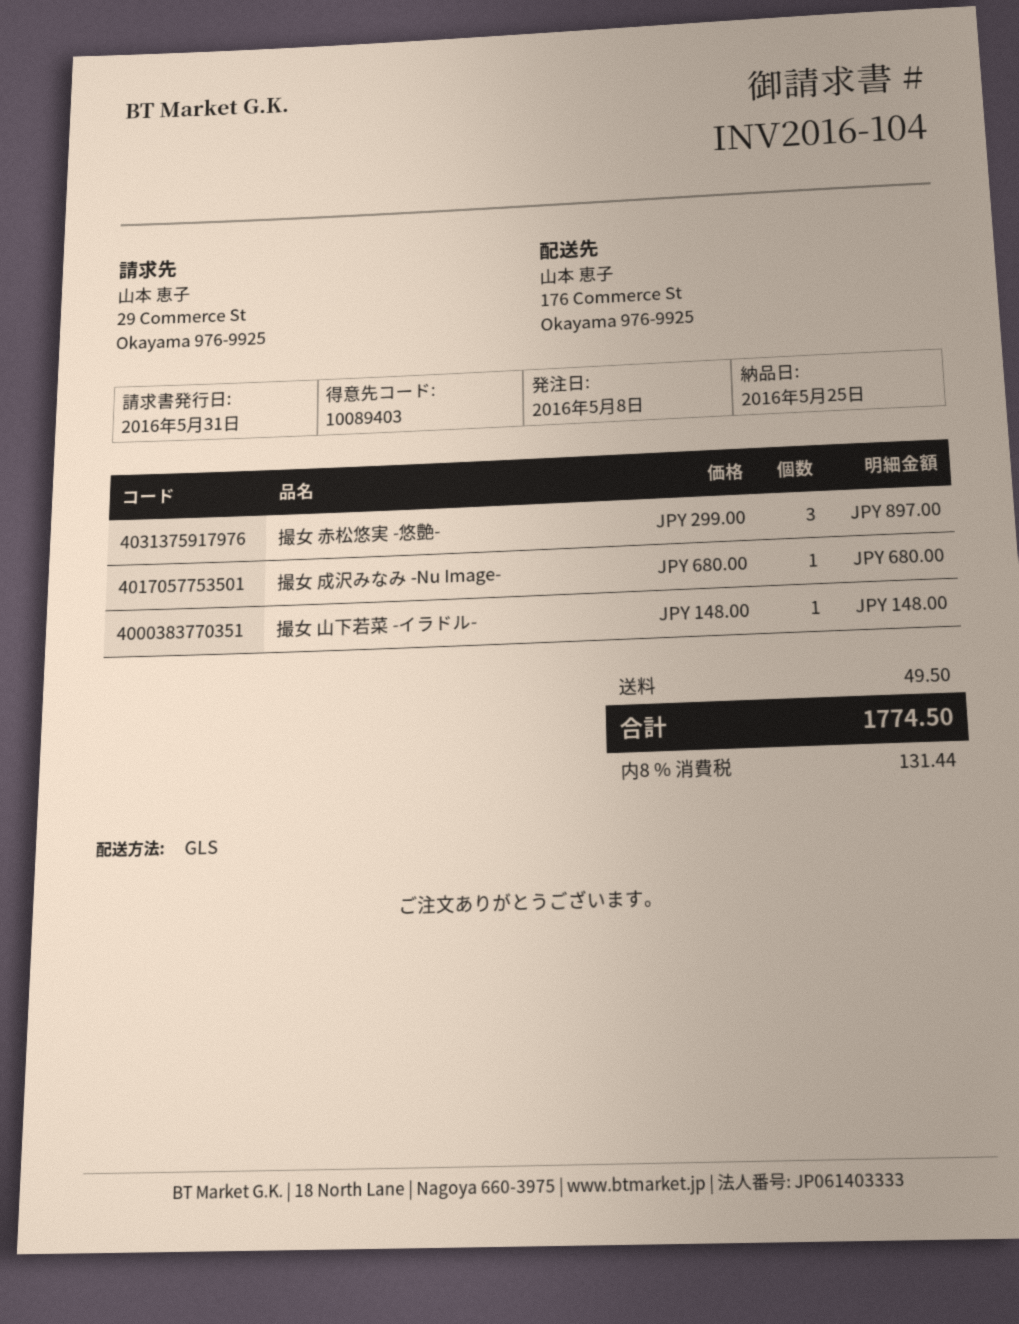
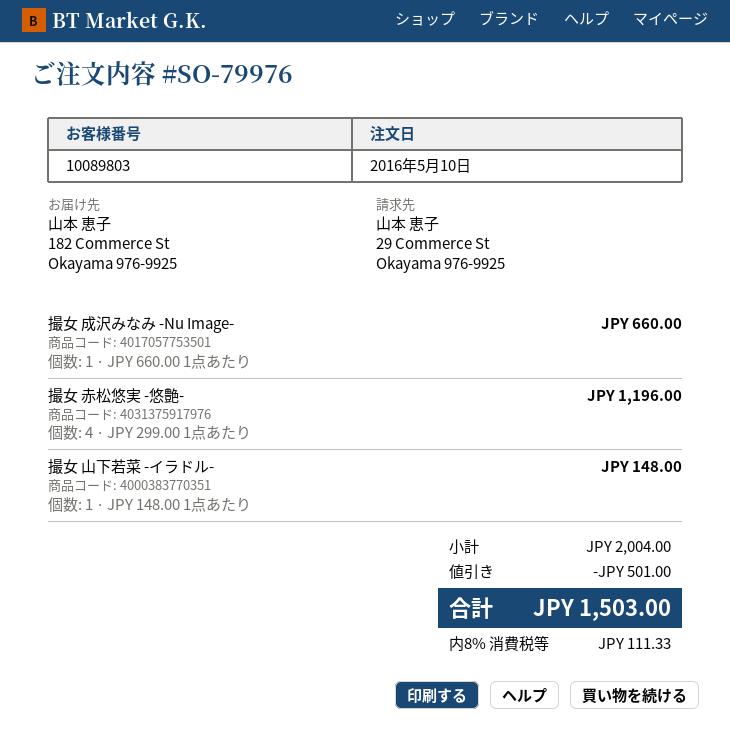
order date: 2016-05-08 -> 2016-05-10
customer number: 10089403 -> 10089803
ship to: 176 Commerce St, Okayama 976-9925 -> 182 Commerce St, Okayama 976-9925
撮女 赤松悠実 -悠艶-: 3 x 299.00 = 897.00 -> 4 x 299.00 = 1196.00
撮女 成沢みなみ -Nu Image-: 1 x 680.00 = 680.00 -> 1 x 660.00 = 660.00
discount: none -> 501.00
shipping: 49.50 -> none
tax: 8% = 131.44 -> 8% = 111.33
total: 1774.50 -> 1503.00

